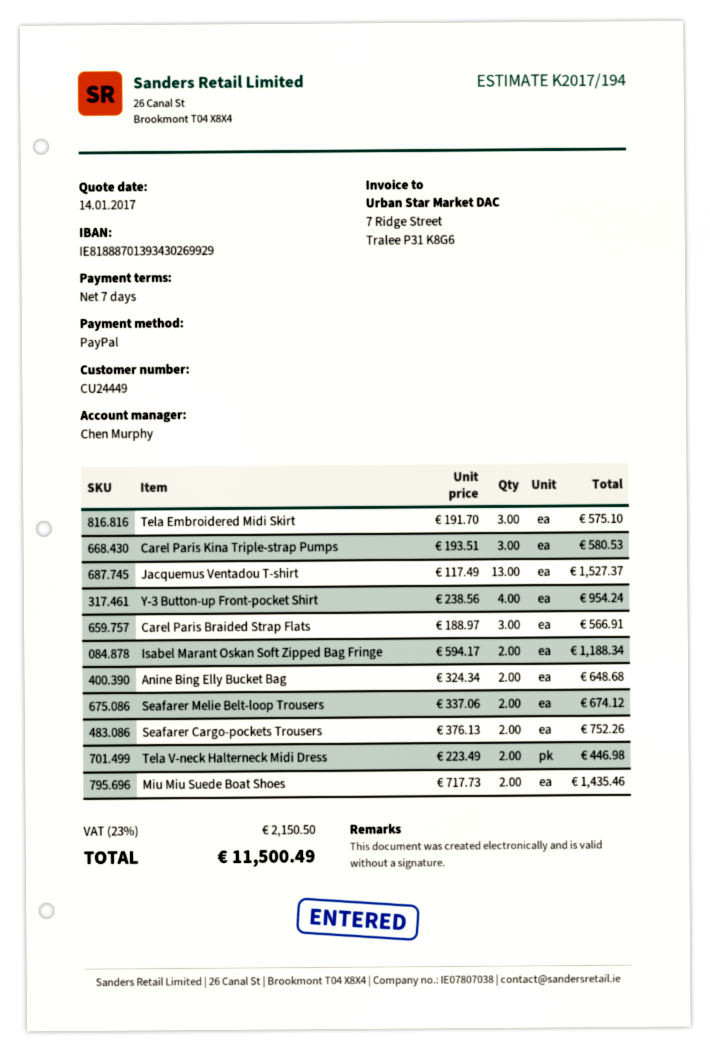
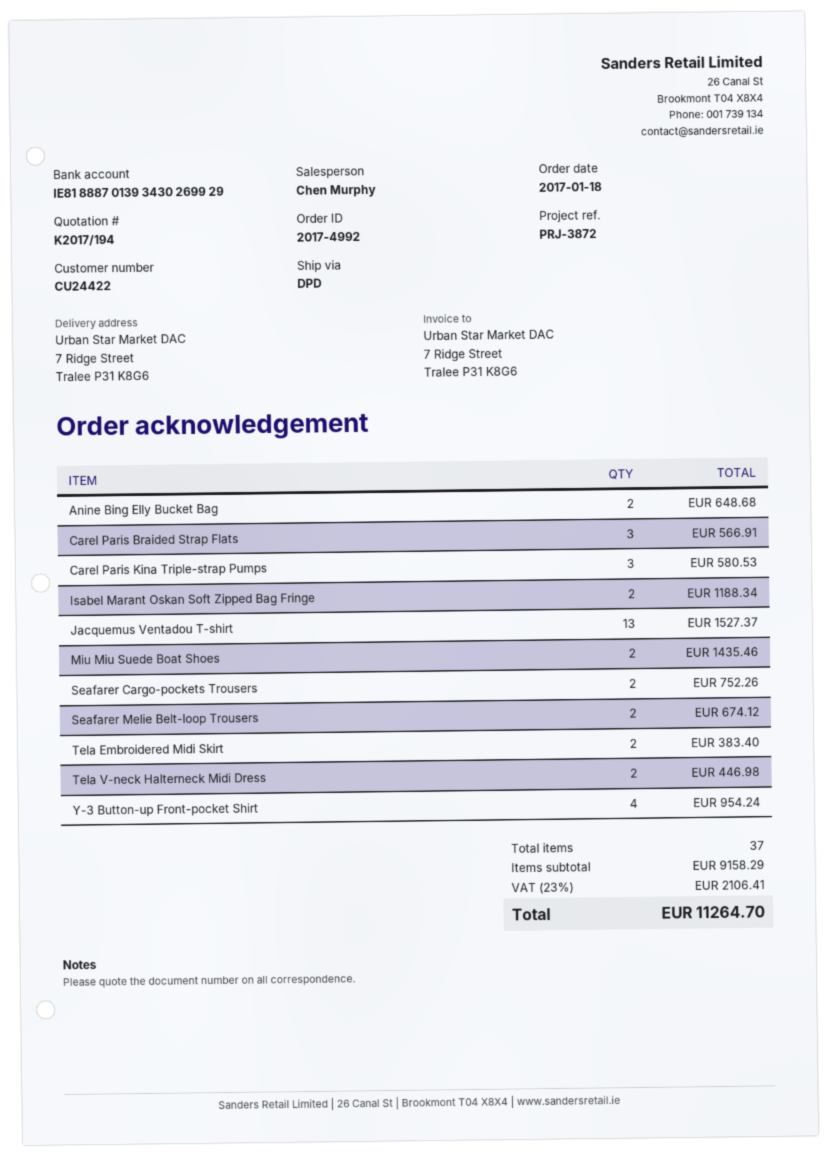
customer number: CU24449 -> CU24422
Tela Embroidered Midi Skirt: 3 for 575.10 -> 2 for 383.40
tax: 23% = 2150.50 -> 23% = 2106.41
total: 11500.49 -> 11264.70

